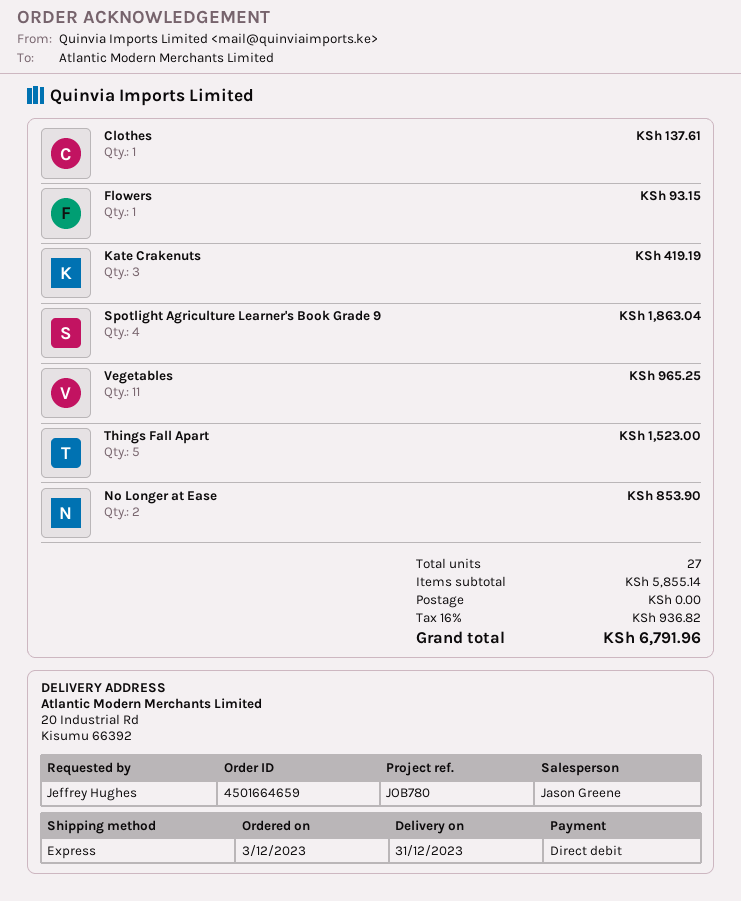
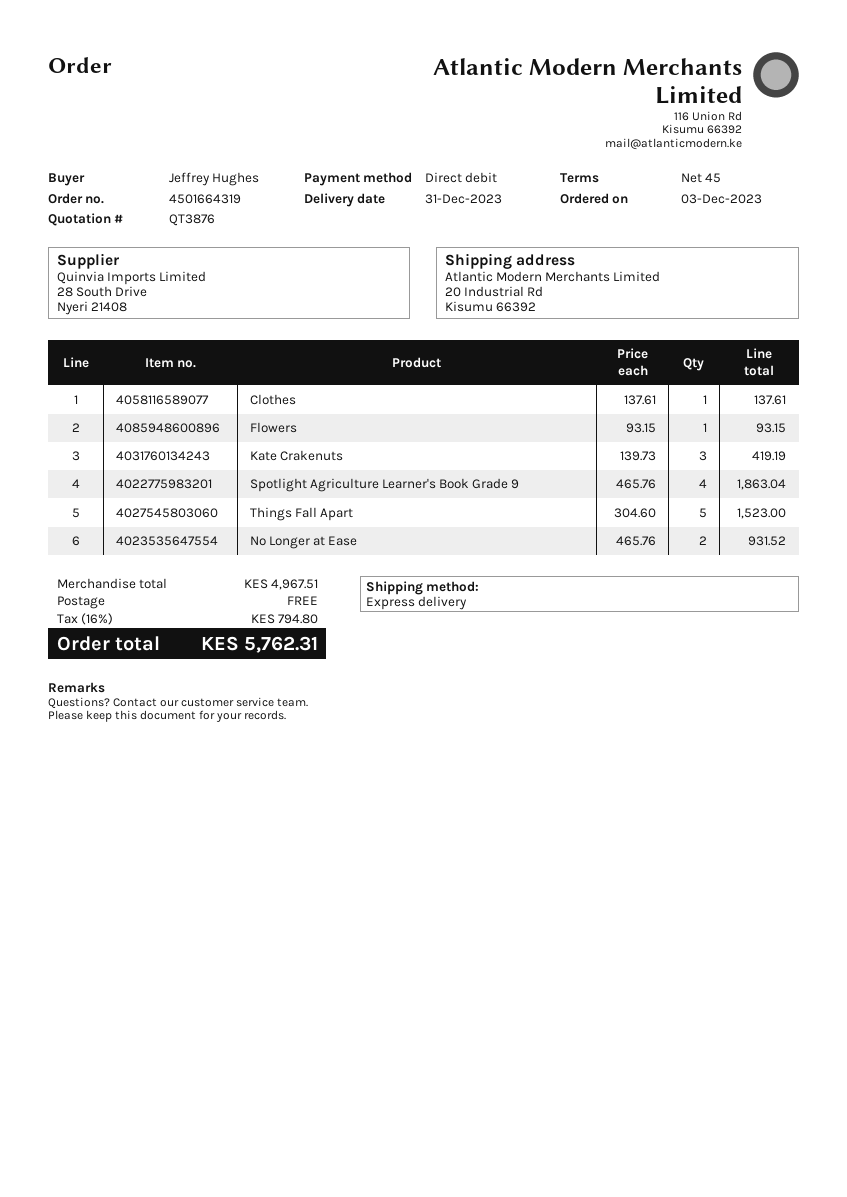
order number: 4501664659 -> 4501664319
Vegetables: 11 for 965.25 -> none
No Longer at Ease: 2 for 853.90 -> 2 for 931.52
subtotal: 5855.14 -> 4967.51
tax: 16% = 936.82 -> 16% = 794.80
total: 6791.96 -> 5762.31

